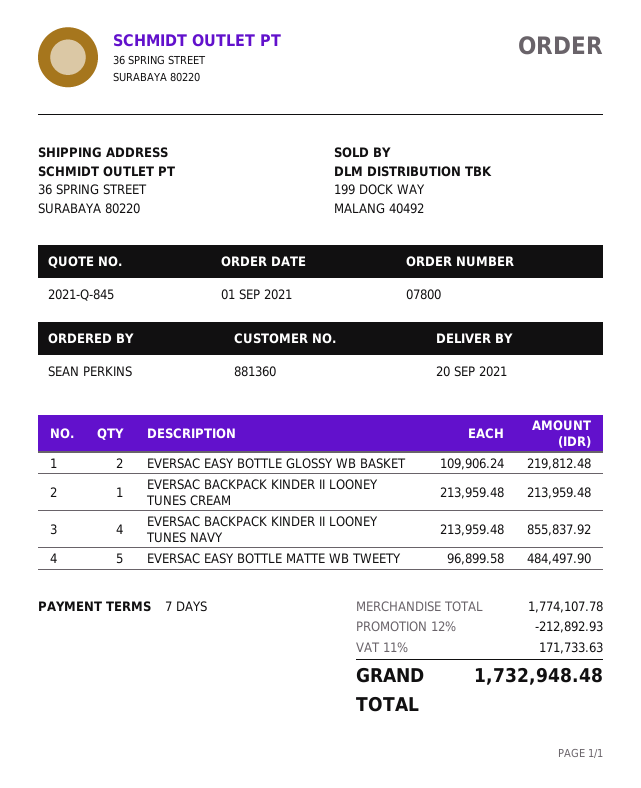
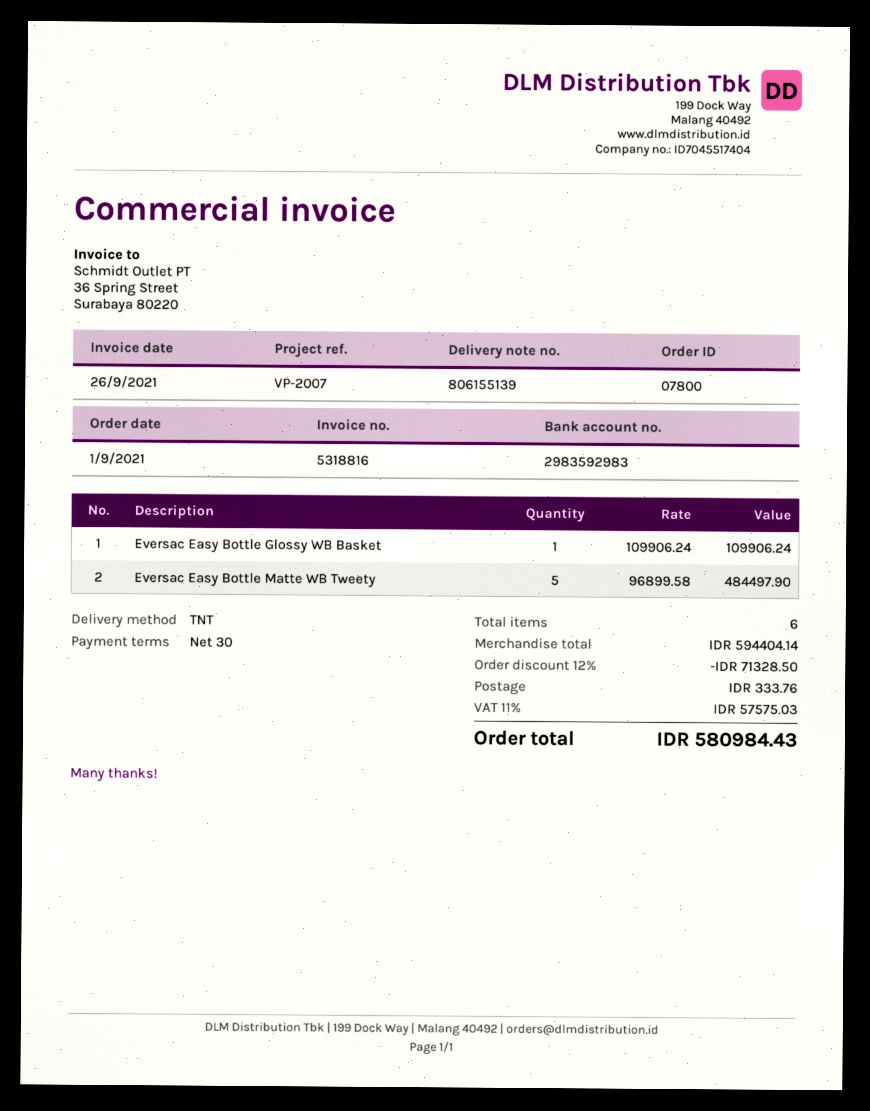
payment terms: 7 days -> 30 days
EVERSAC EASY BOTTLE GLOSSY WB BASKET: 2 x 109906.24 = 219812.48 -> 1 x 109906.24 = 109906.24
EVERSAC BACKPACK KINDER II LOONEY TUNES CREAM: 1 x 213959.48 = 213959.48 -> none
EVERSAC BACKPACK KINDER II LOONEY TUNES NAVY: 4 x 213959.48 = 855837.92 -> none
subtotal: 1774107.78 -> 594404.14
discount: 12% = 212892.93 -> 12% = 71328.50
shipping: none -> 333.76
tax: 11% = 171733.63 -> 11% = 57575.03
total: 1732948.48 -> 580984.43

